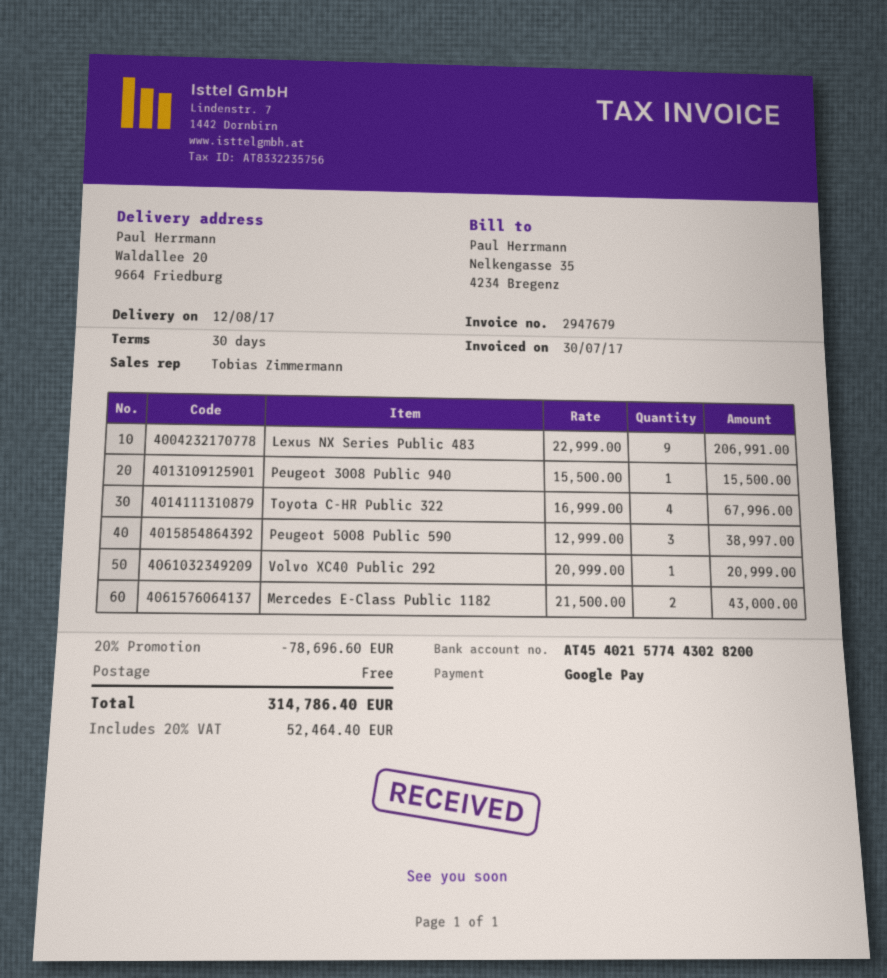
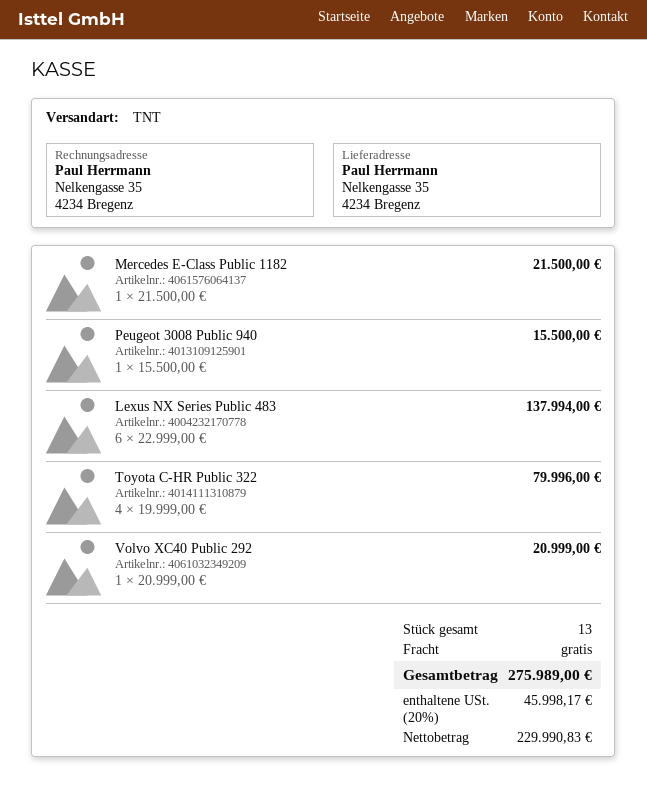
ship to: Waldallee 20, 9664 Friedburg -> Nelkengasse 35, 4234 Bregenz
Lexus NX Series Public 483: 9 x 22999.00 = 206991.00 -> 6 x 22999.00 = 137994.00
Toyota C-HR Public 322: 4 x 16999.00 = 67996.00 -> 4 x 19999.00 = 79996.00
Peugeot 5008 Public 590: 3 x 12999.00 = 38997.00 -> none
Mercedes E-Class Public 1182: 2 x 21500.00 = 43000.00 -> 1 x 21500.00 = 21500.00
discount: 20% = 78696.60 -> none
tax: 20% = 52464.40 -> 20% = 45998.17
total: 314786.40 -> 275989.00

